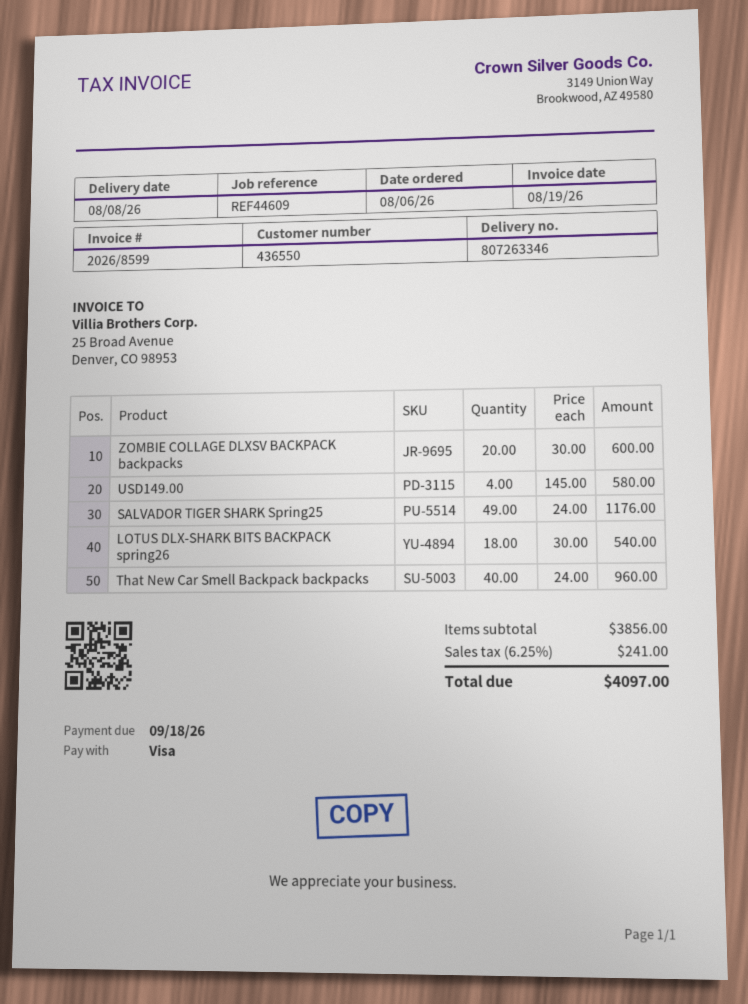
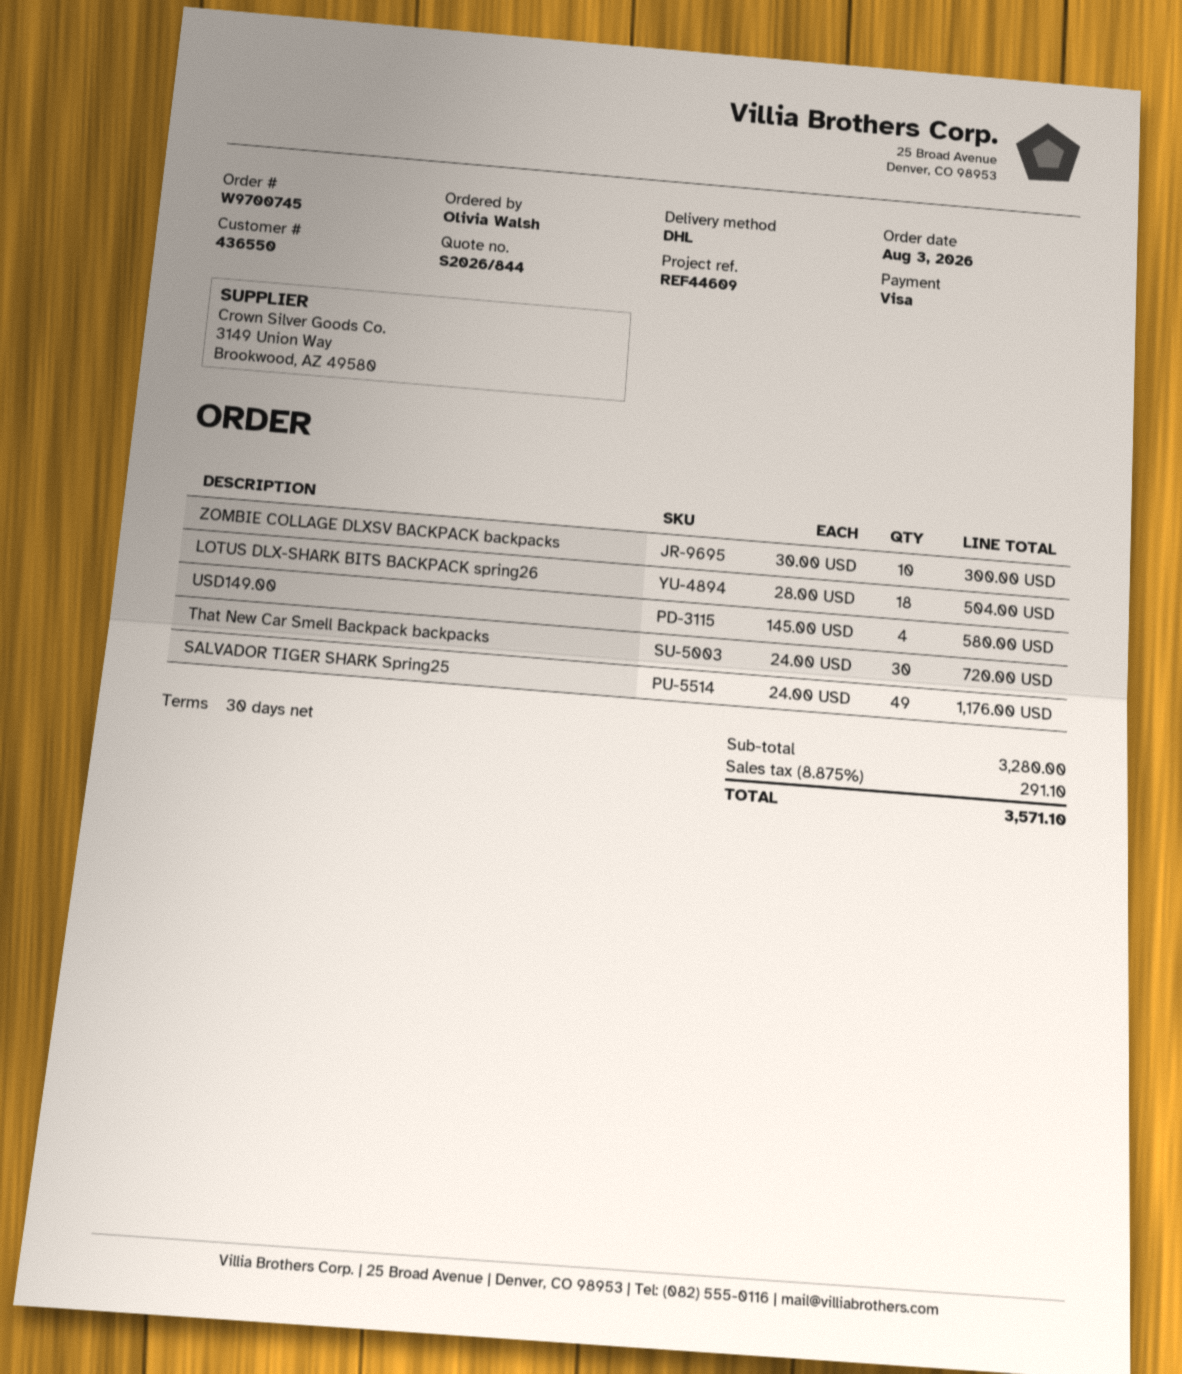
order date: 2026-08-06 -> 2026-08-03
ZOMBIE COLLAGE DLXSV BACKPACK backpacks: 20 x 30.00 = 600.00 -> 10 x 30.00 = 300.00
LOTUS DLX-SHARK BITS BACKPACK spring26: 18 x 30.00 = 540.00 -> 18 x 28.00 = 504.00
That New Car Smell Backpack backpacks: 40 x 24.00 = 960.00 -> 30 x 24.00 = 720.00
subtotal: 3856.00 -> 3280.00
tax: 6.25% = 241.00 -> 8.875% = 291.10
total: 4097.00 -> 3571.10

